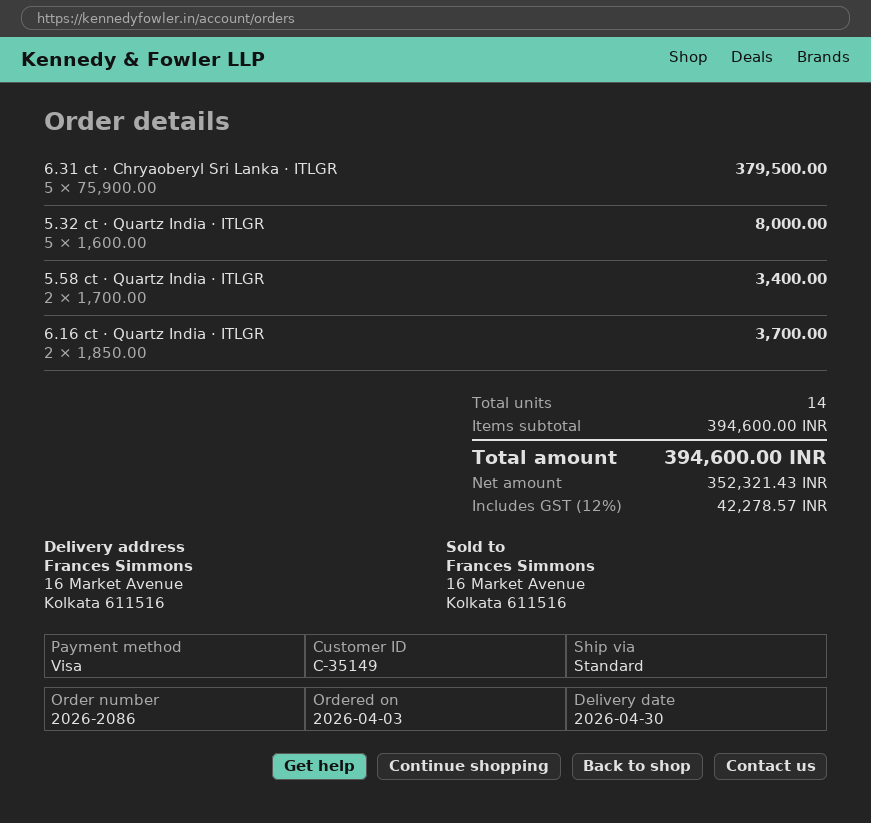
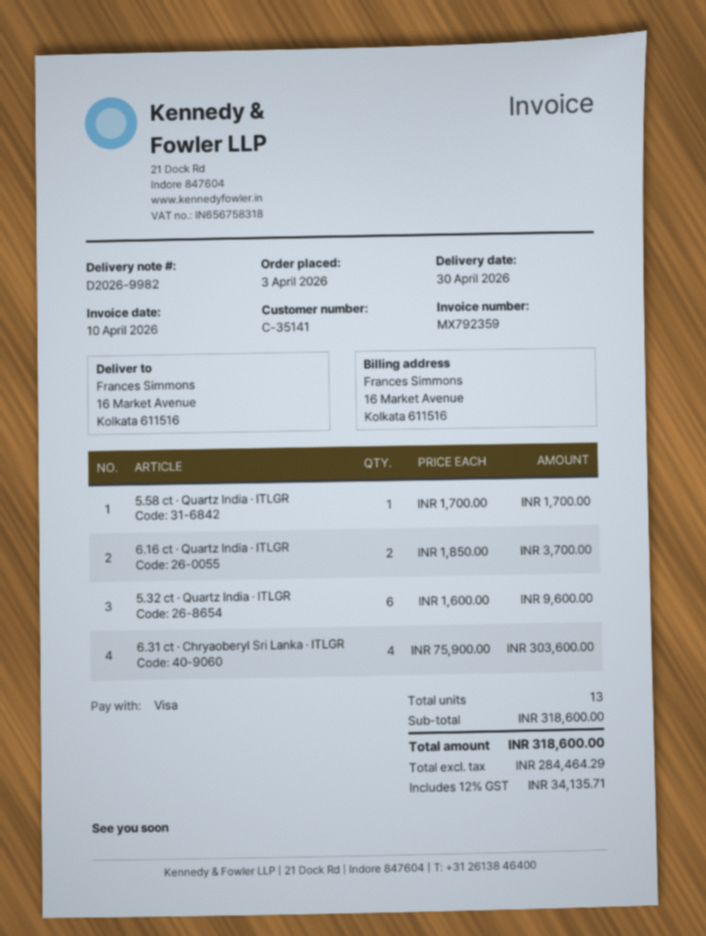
customer number: C-35149 -> C-35141
6.31 ct · Chryaoberyl Sri Lanka · ITLGR: 5 x 75900.00 = 379500.00 -> 4 x 75900.00 = 303600.00
5.32 ct · Quartz India · ITLGR: 5 x 1600.00 = 8000.00 -> 6 x 1600.00 = 9600.00
5.58 ct · Quartz India · ITLGR: 2 x 1700.00 = 3400.00 -> 1 x 1700.00 = 1700.00
total quantity: 14 -> 13
subtotal: 394600.00 -> 318600.00
net: 352321.43 -> 284464.29
tax: 12% = 42278.57 -> 12% = 34135.71
total: 394600.00 -> 318600.00

